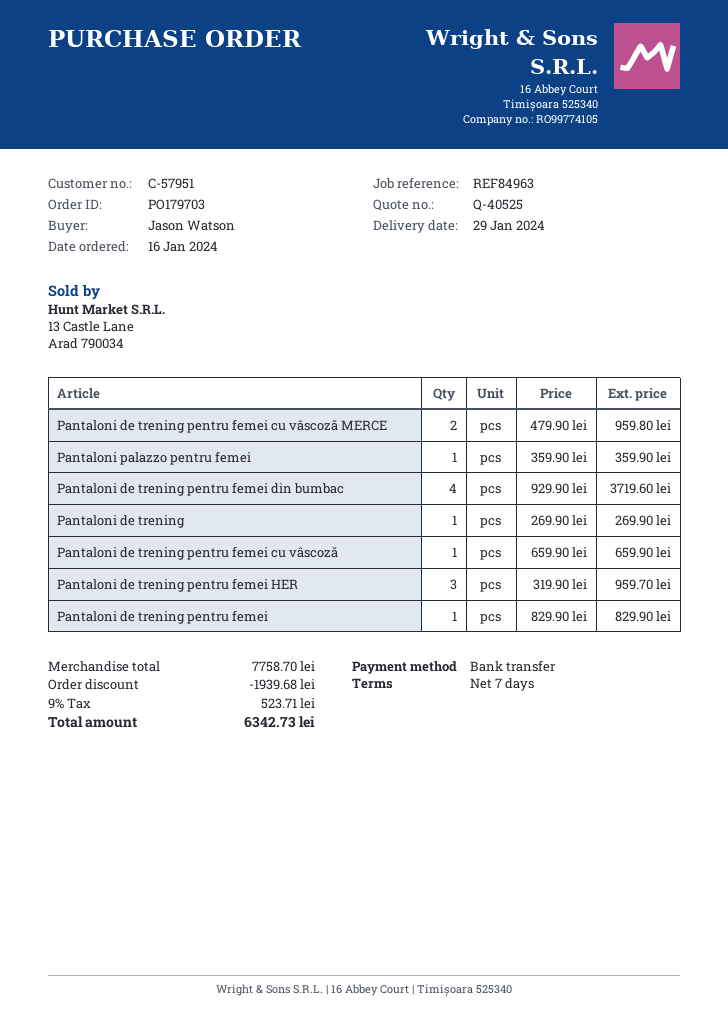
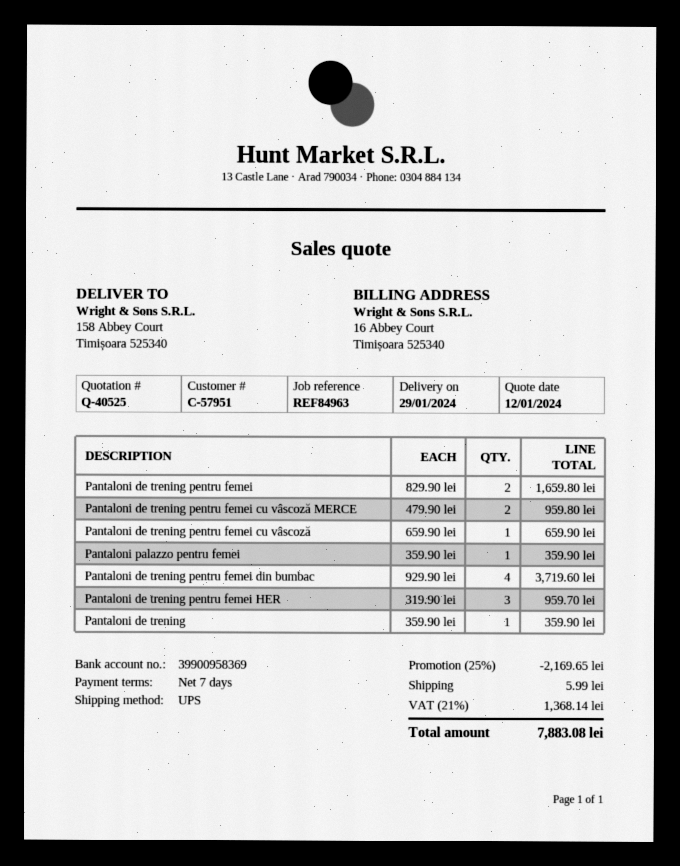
Pantaloni de trening: 1 x 269.90 = 269.90 -> 1 x 359.90 = 359.90
Pantaloni de trening pentru femei: 1 x 829.90 = 829.90 -> 2 x 829.90 = 1659.80
discount: 1939.68 -> 2169.65
shipping: none -> 5.99
tax: 9% = 523.71 -> 21% = 1368.14
total: 6342.73 -> 7883.08

